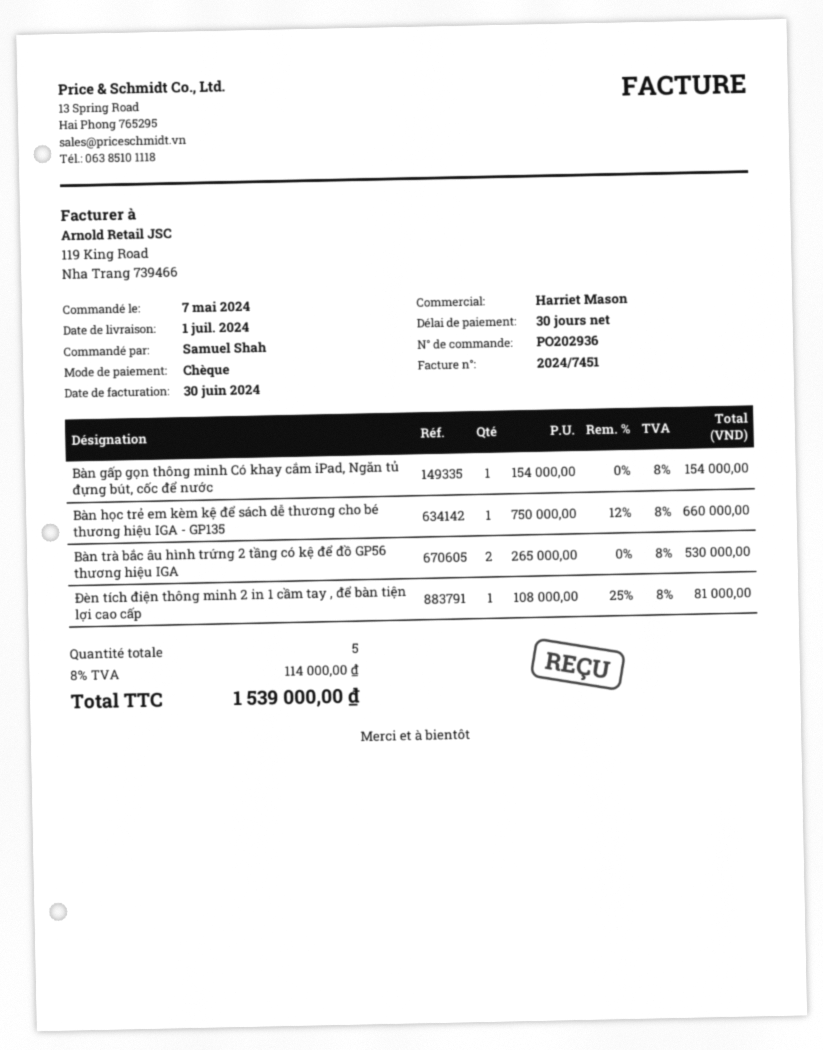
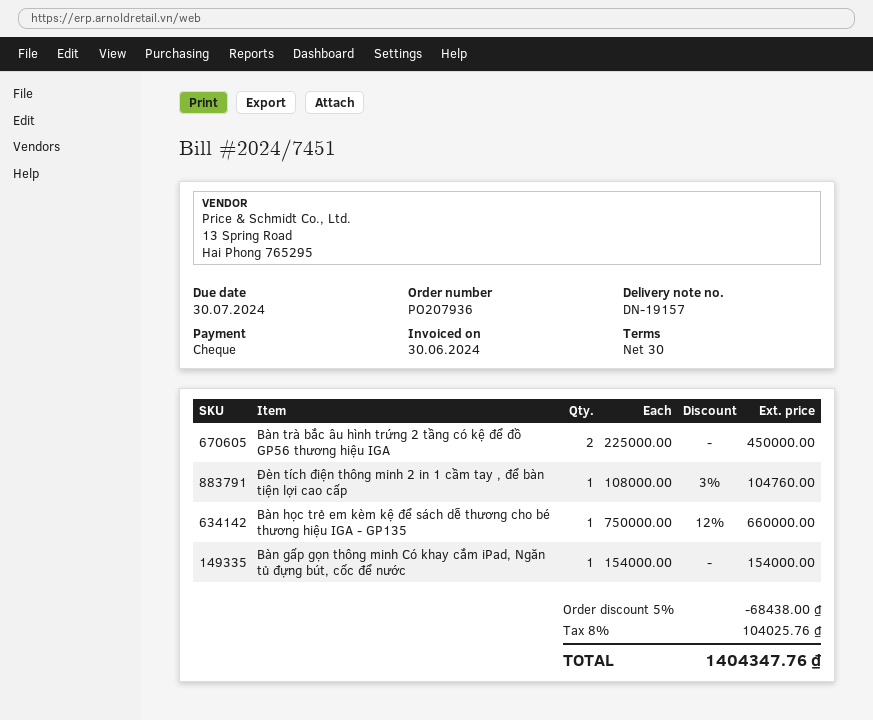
order number: PO202936 -> PO207936
Bàn trà bắc âu hình trứng 2 tầng có kệ để đồ GP56 thương hiệu IGA: 2 x 265000.00 = 530000.00 -> 2 x 225000.00 = 450000.00
Đèn tích điện thông minh 2 in 1 cầm tay , để bàn tiện lợi cao cấp: 1 x 108000.00 - 25% = 81000.00 -> 1 x 108000.00 - 3% = 104760.00
discount: none -> 5% = 68438.00
tax: 8% = 114000.00 -> 8% = 104025.76
total: 1539000.00 -> 1404347.76

